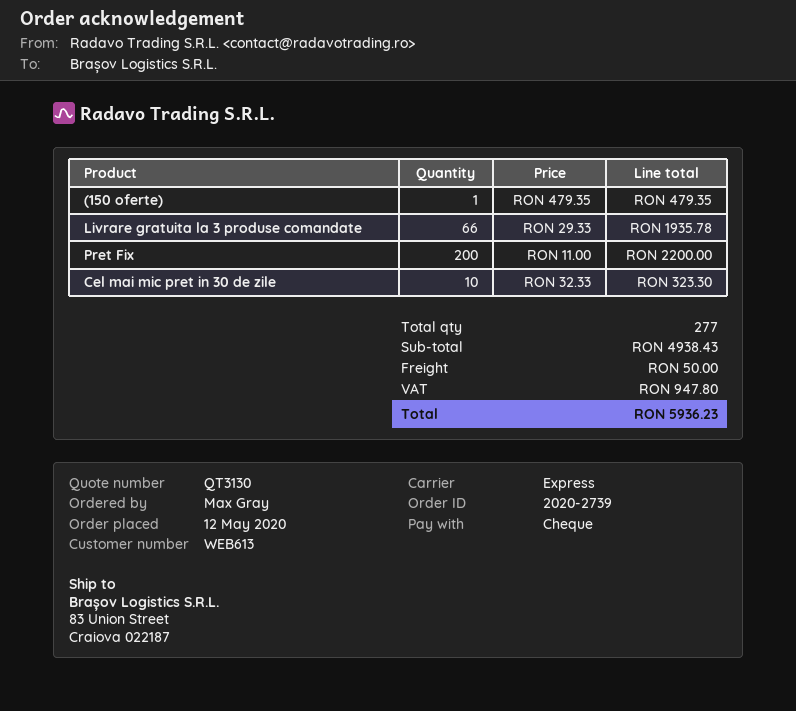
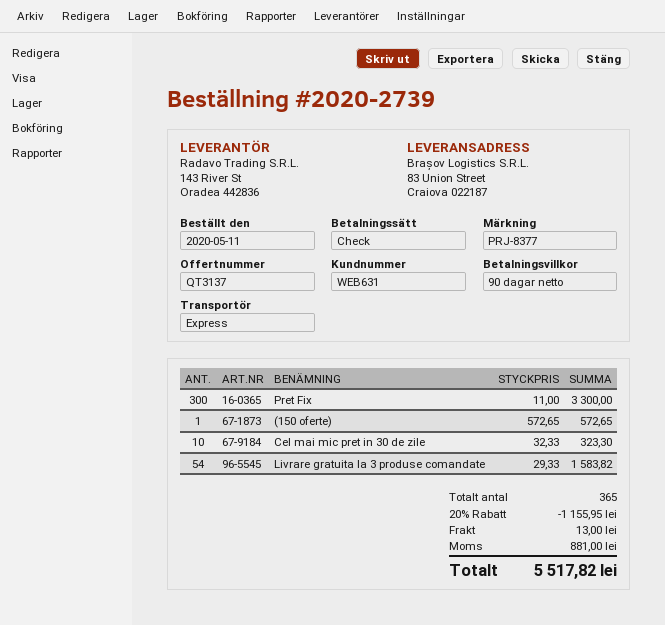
quote number: QT3130 -> QT3137
order date: 2020-05-12 -> 2020-05-11
customer number: WEB613 -> WEB631
(150 oferte): 1 x 479.35 = 479.35 -> 1 x 572.65 = 572.65
Livrare gratuita la 3 produse comandate: 66 x 29.33 = 1935.78 -> 54 x 29.33 = 1583.82
Pret Fix: 200 x 11.00 = 2200.00 -> 300 x 11.00 = 3300.00
total quantity: 277 -> 365
discount: none -> 20% = 1155.95
shipping: 50.00 -> 13.00
tax: 947.80 -> 881.00
total: 5936.23 -> 5517.82

